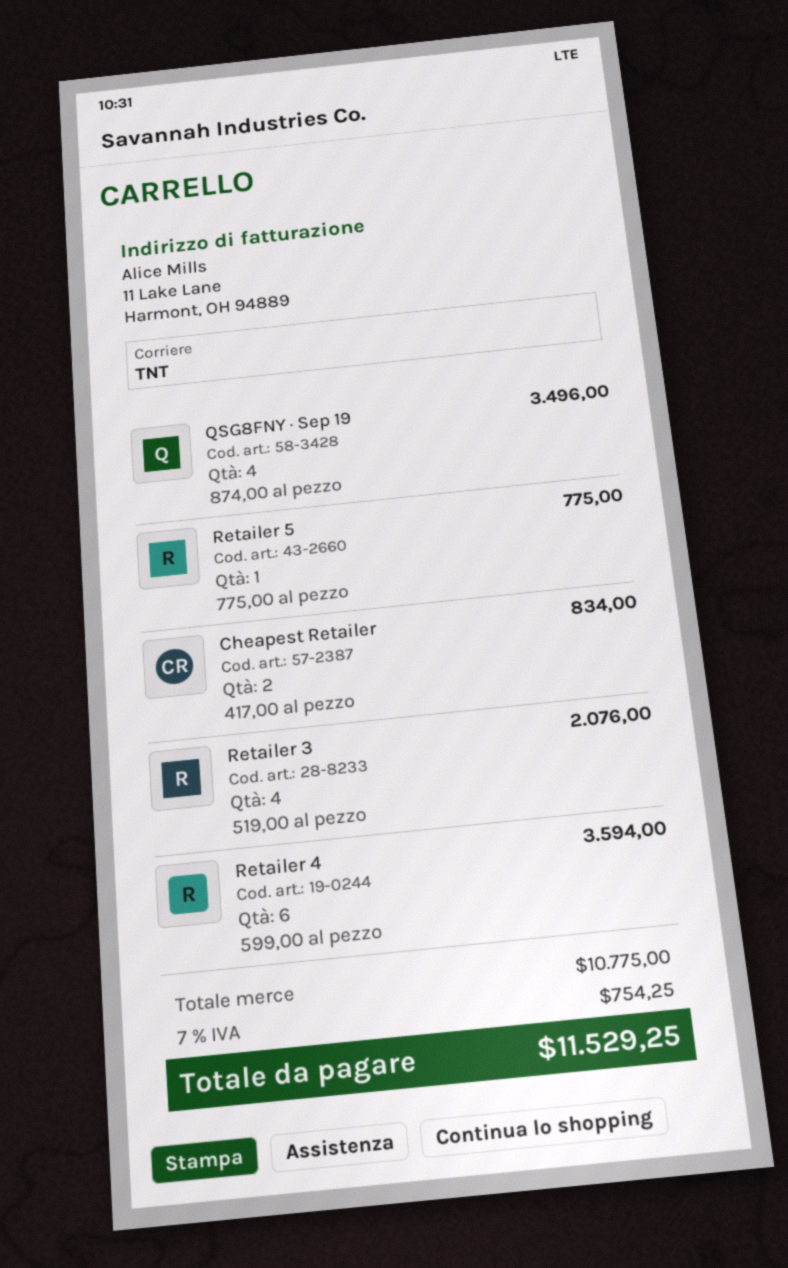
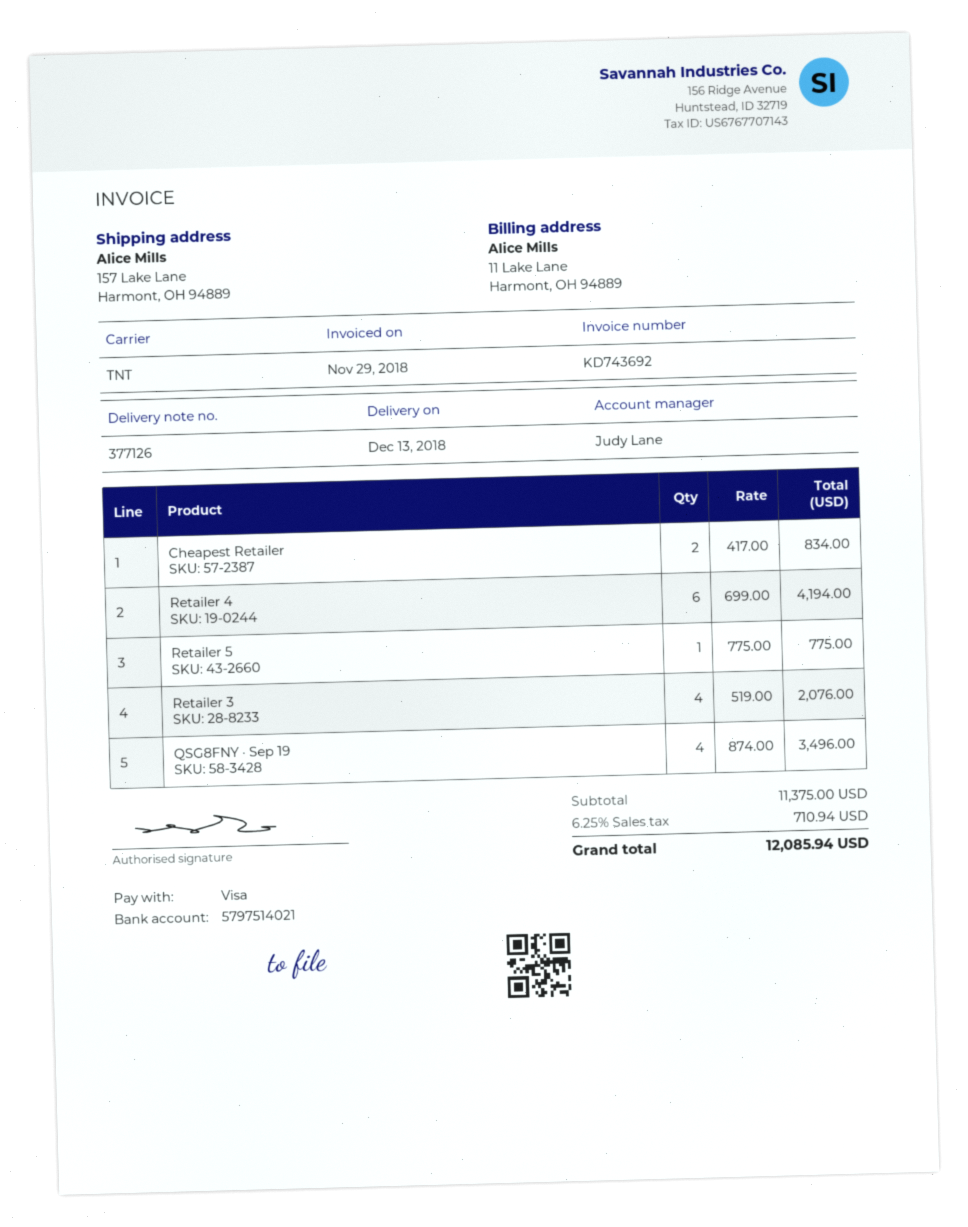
Retailer 4: 6 x 599.00 = 3594.00 -> 6 x 699.00 = 4194.00
subtotal: 10775.00 -> 11375.00
tax: 7% = 754.25 -> 6.25% = 710.94
total: 11529.25 -> 12085.94

